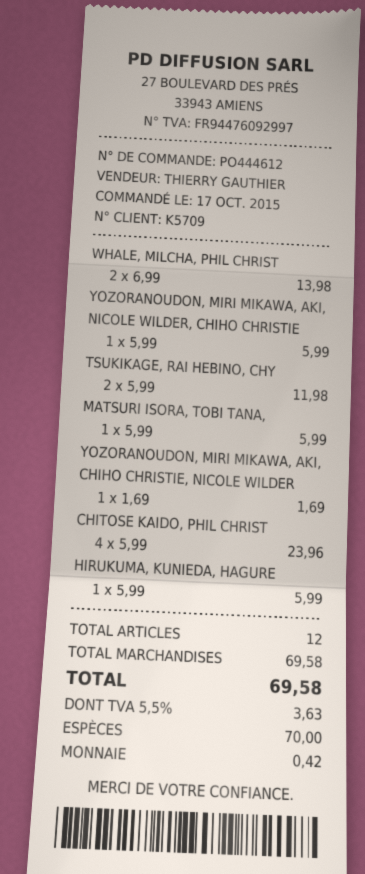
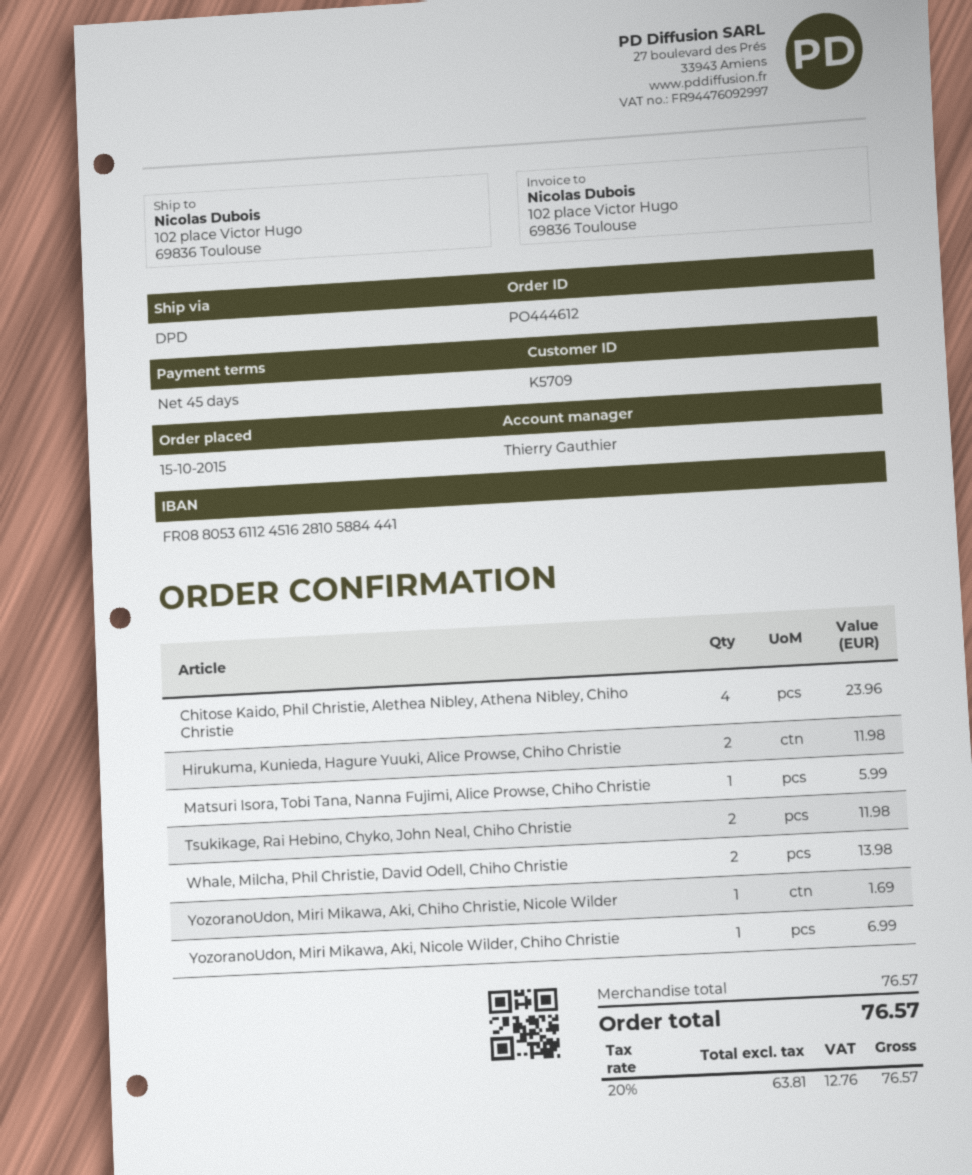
order date: 2015-10-17 -> 2015-10-15
YOZORANOUDON, MIRI MIKAWA, AKI, NICOLE WILDER, CHIHO CHRISTIE: 1 for 5.99 -> 1 for 6.99
HIRUKUMA, KUNIEDA, HAGURE: 1 for 5.99 -> 2 for 11.98
subtotal: 69.58 -> 76.57
tax: 5.5% = 3.63 -> 20% = 12.76
total: 69.58 -> 76.57

